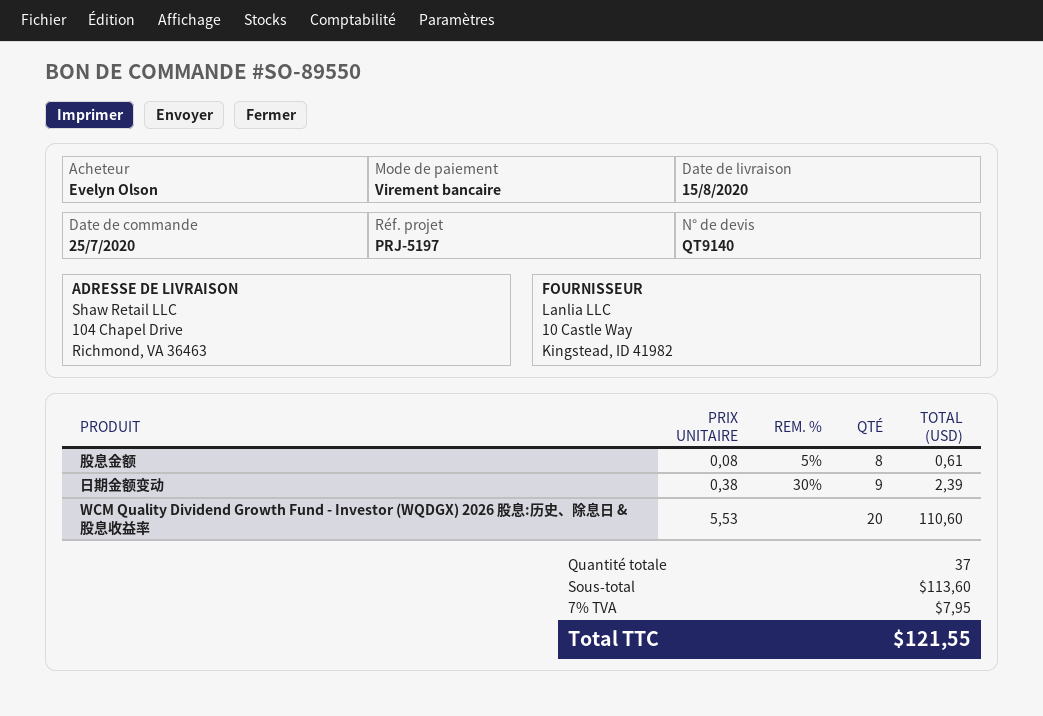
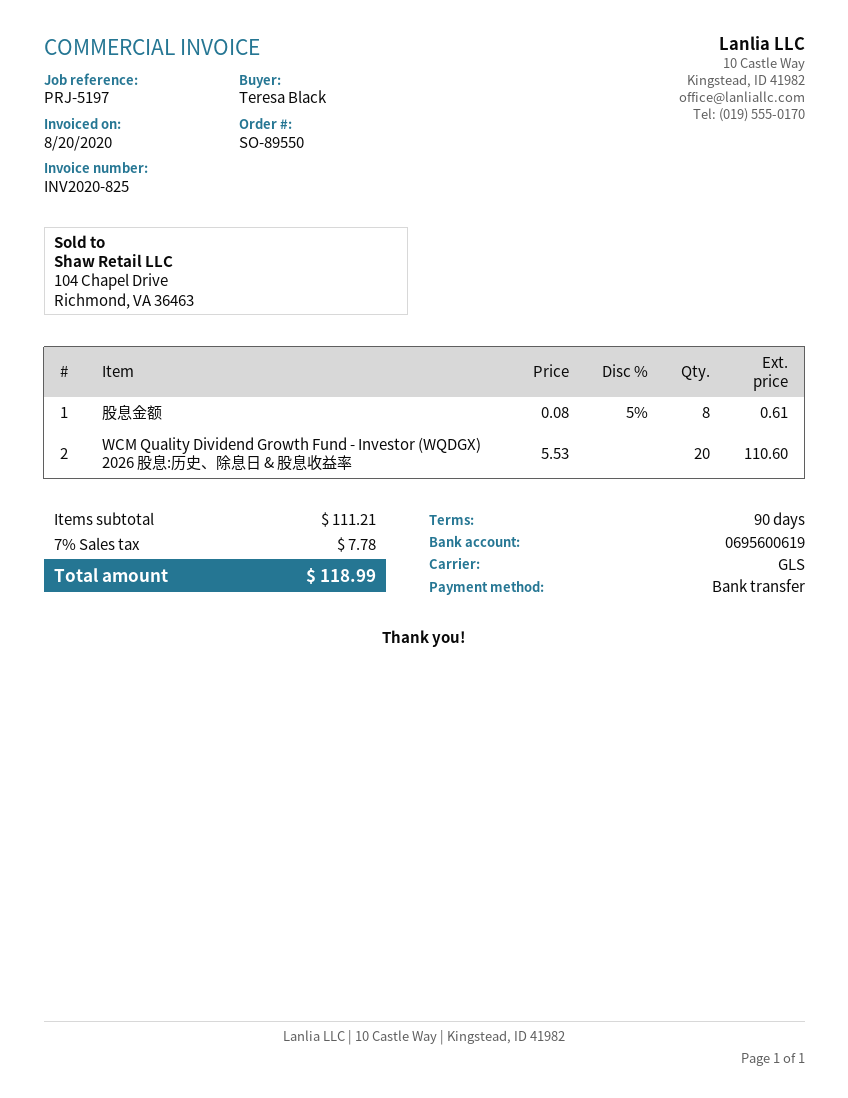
ordered by: Evelyn Olson -> Teresa Black
日期金额变动: 9 x 0.38 - 30% = 2.39 -> none
subtotal: 113.60 -> 111.21
tax: 7% = 7.95 -> 7% = 7.78
total: 121.55 -> 118.99

